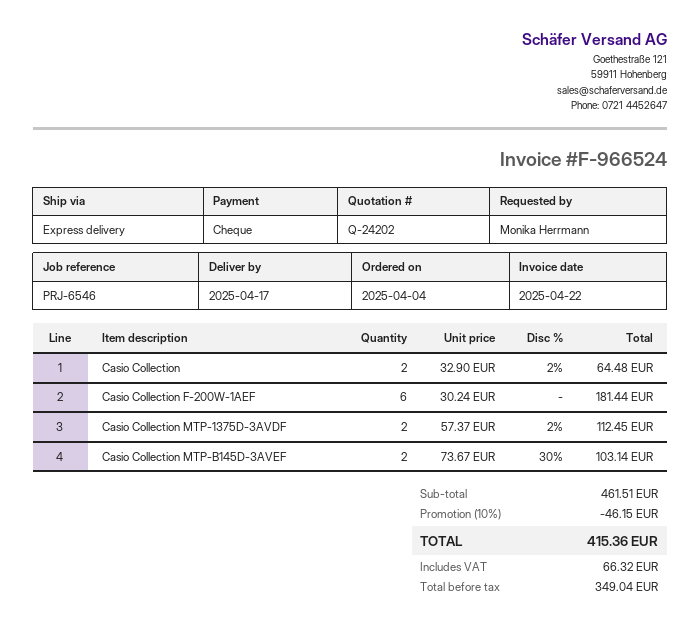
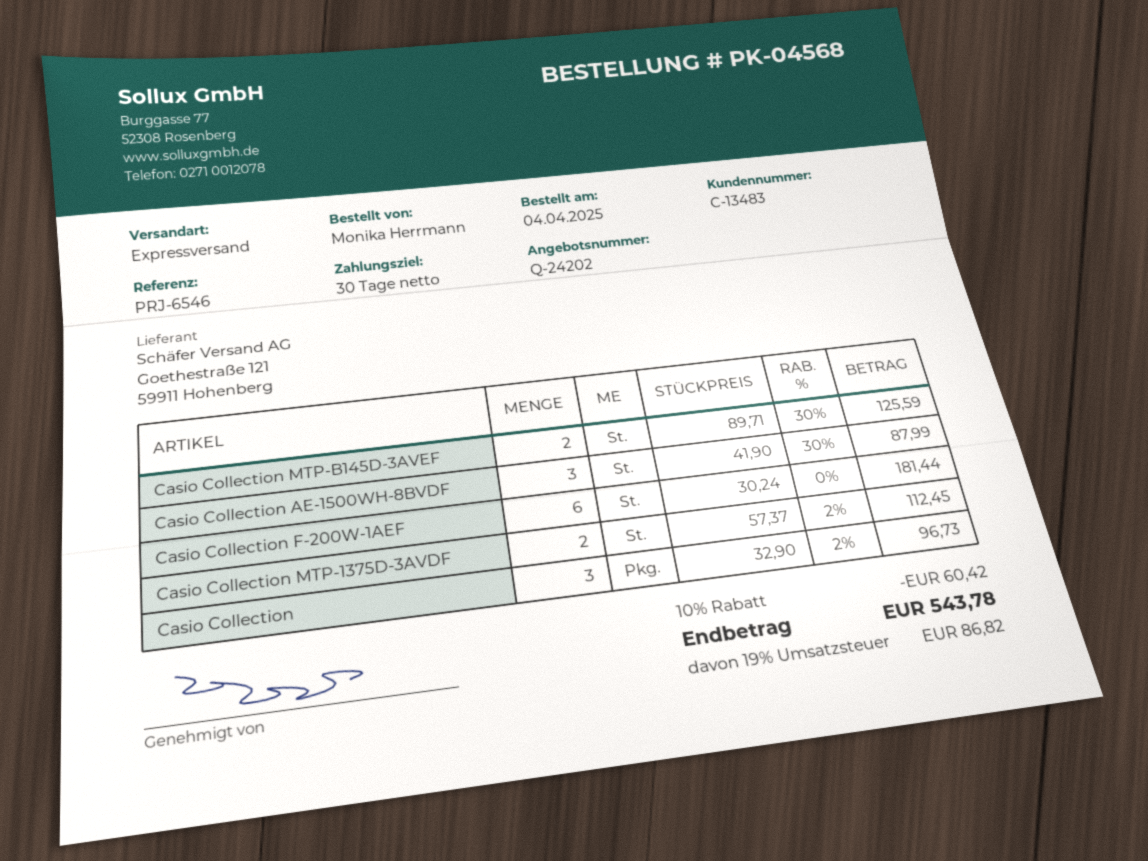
Casio Collection: 2 x 32.90 - 2% = 64.48 -> 3 x 32.90 - 2% = 96.73
Casio Collection MTP-B145D-3AVEF: 2 x 73.67 - 30% = 103.14 -> 2 x 89.71 - 30% = 125.59
Casio Collection AE-1500WH-8BVDF: none -> 3 x 41.90 - 30% = 87.99
discount: 10% = 46.15 -> 10% = 60.42
tax: 66.32 -> 86.82
total: 415.36 -> 543.78

